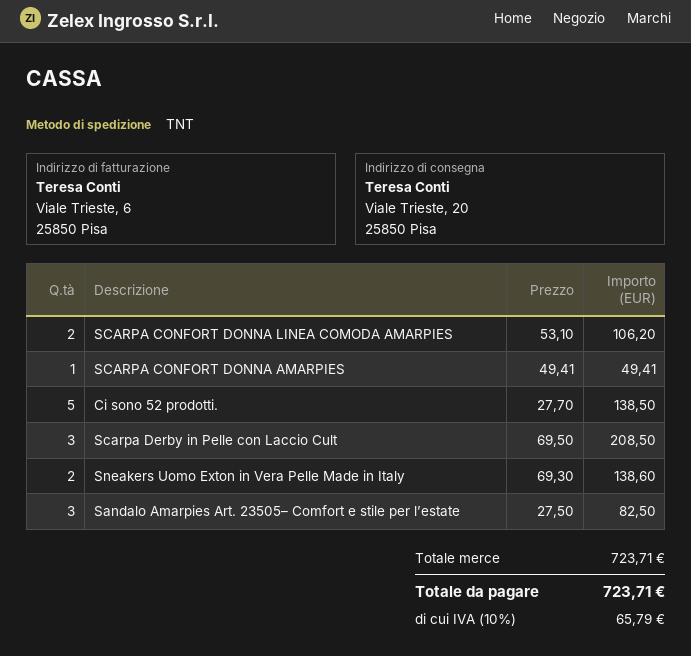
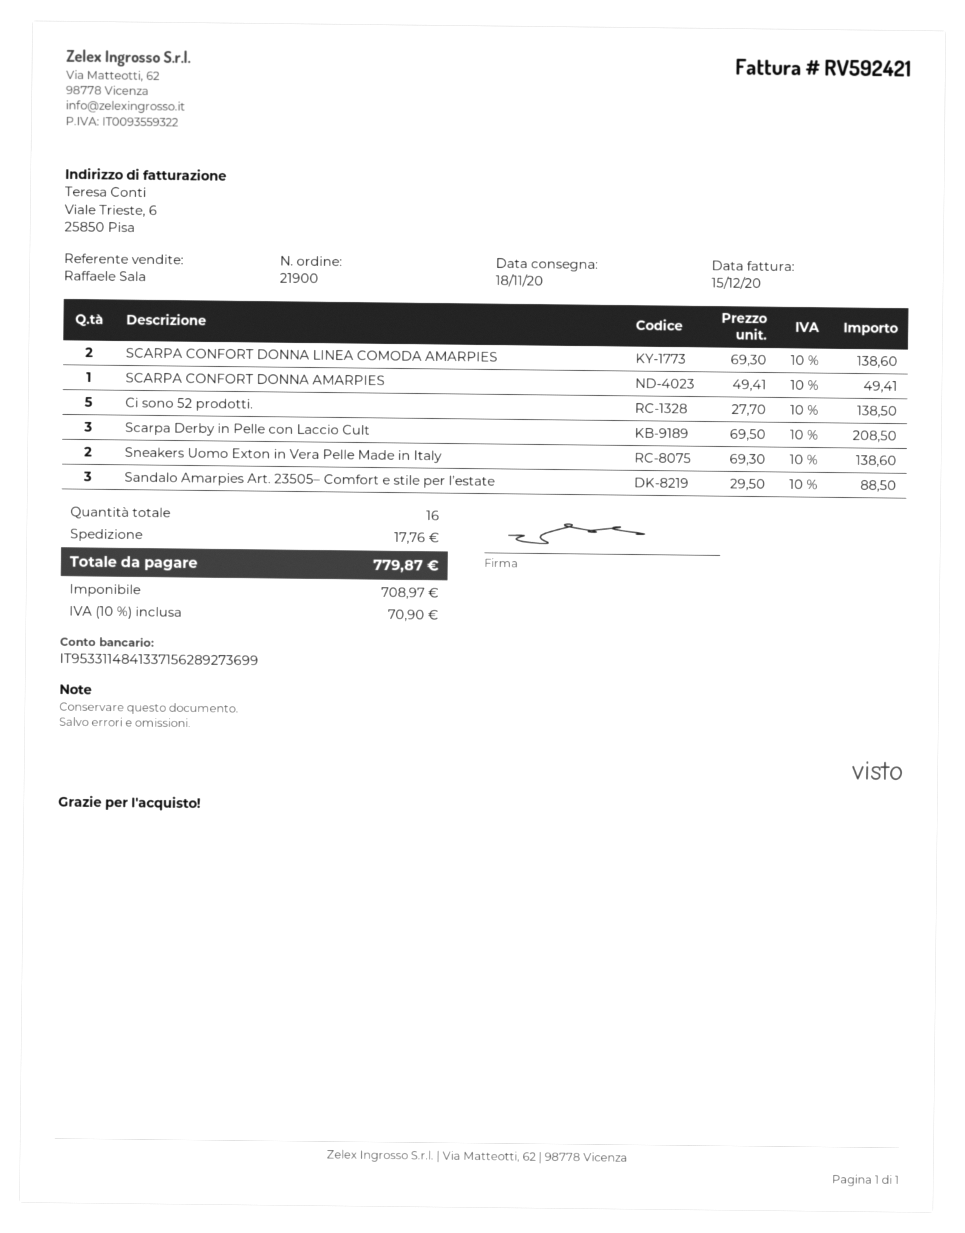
SCARPA CONFORT DONNA LINEA COMODA AMARPIES: 2 x 53.10 = 106.20 -> 2 x 69.30 = 138.60
Sandalo Amarpies Art. 23505– Comfort e stile per l’estate: 3 x 27.50 = 82.50 -> 3 x 29.50 = 88.50
shipping: none -> 17.76
tax: 10% = 65.79 -> 10% = 70.90
total: 723.71 -> 779.87

